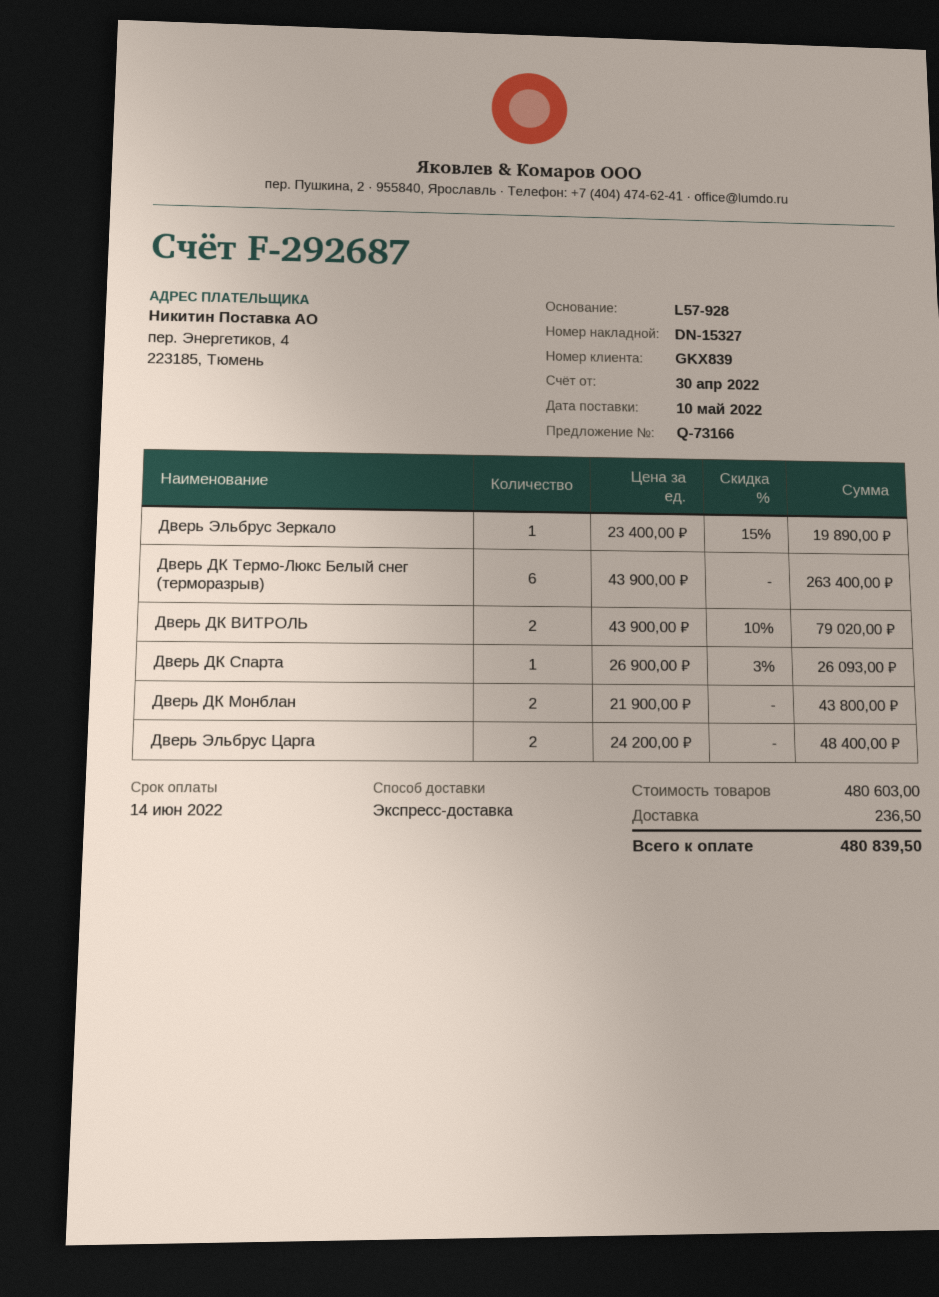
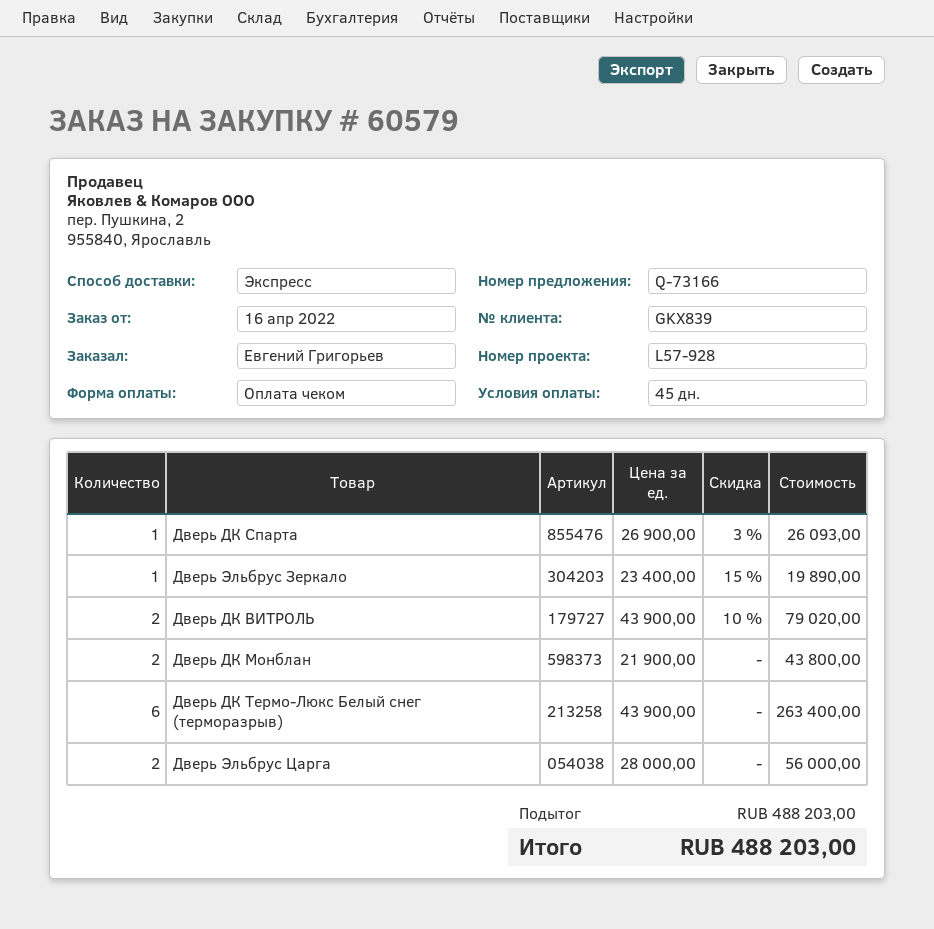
Дверь Эльбрус Царга: 2 x 24200.00 = 48400.00 -> 2 x 28000.00 = 56000.00
subtotal: 480603.00 -> 488203.00
shipping: 236.50 -> none
total: 480839.50 -> 488203.00

